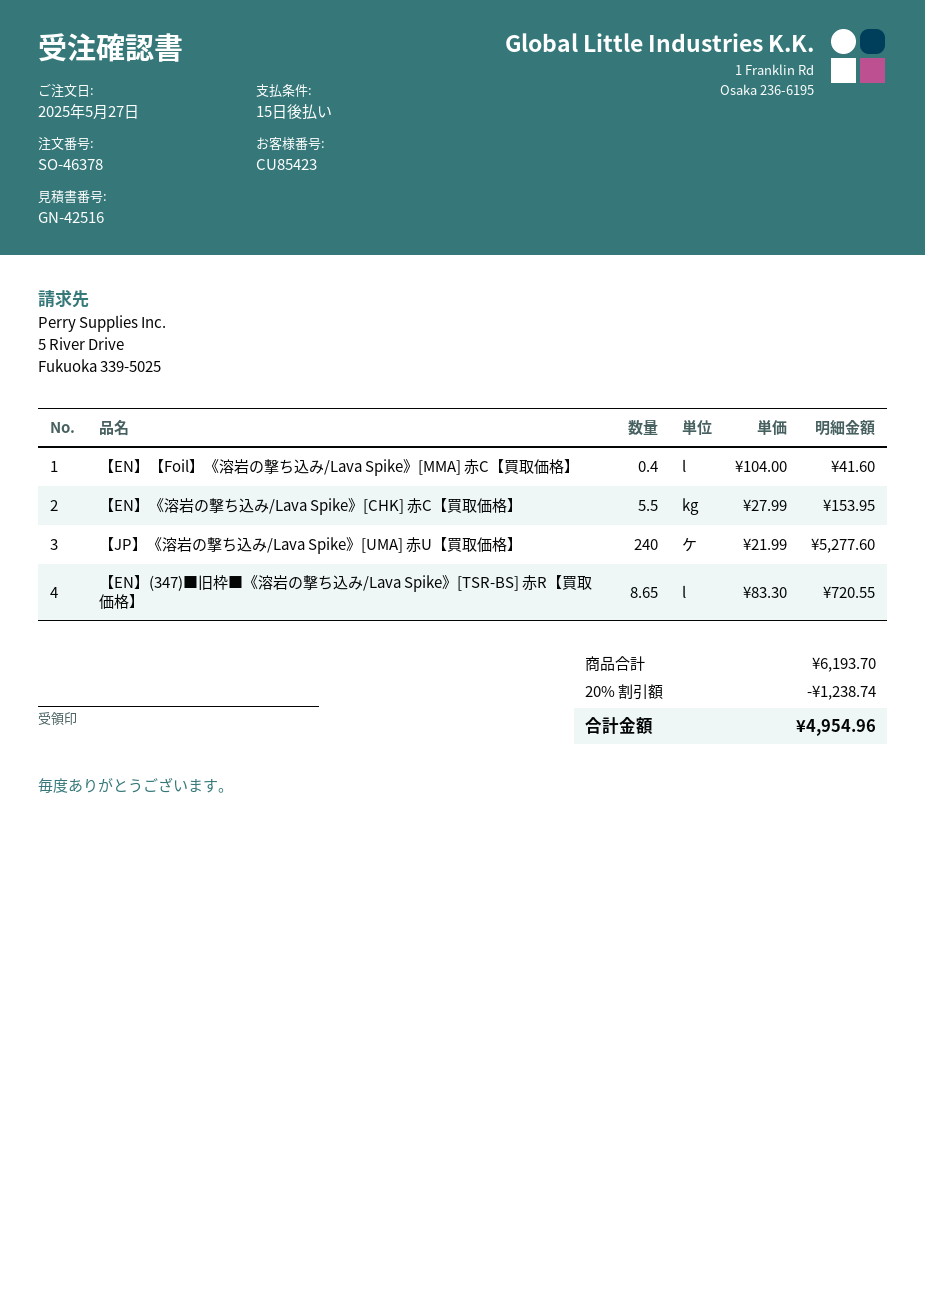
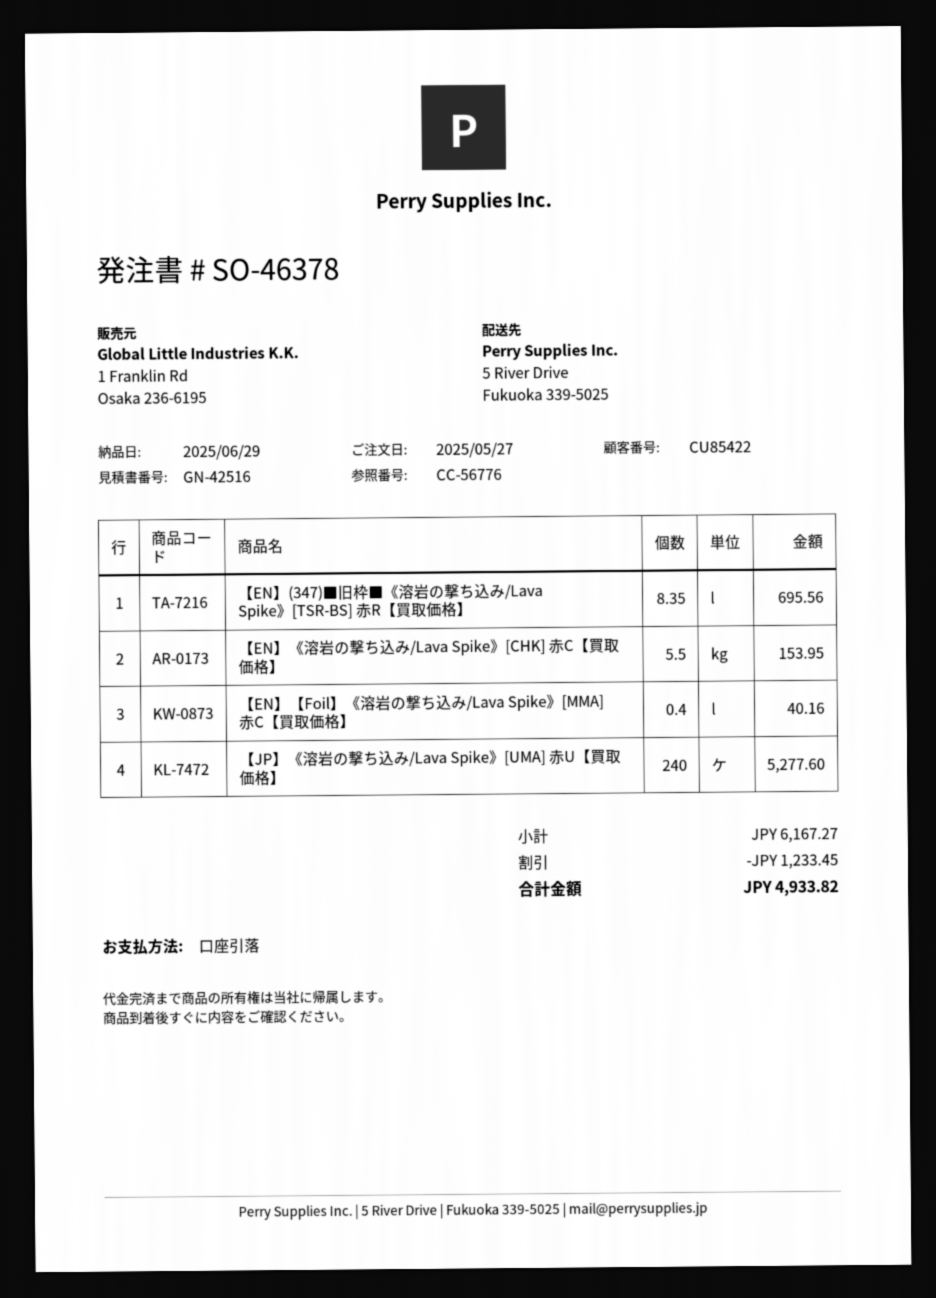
customer number: CU85423 -> CU85422
【EN】【Foil】《溶岩の撃ち込み/Lava Spike》[MMA] 赤C【買取価格】: 0.4 for 41.60 -> 0.4 for 40.16
【EN】(347)■旧枠■《溶岩の撃ち込み/Lava Spike》[TSR-BS] 赤R【買取価格】: 8.65 for 720.55 -> 8.35 for 695.56
subtotal: 6193.70 -> 6167.27
discount: 1238.74 -> 1233.45
total: 4954.96 -> 4933.82

